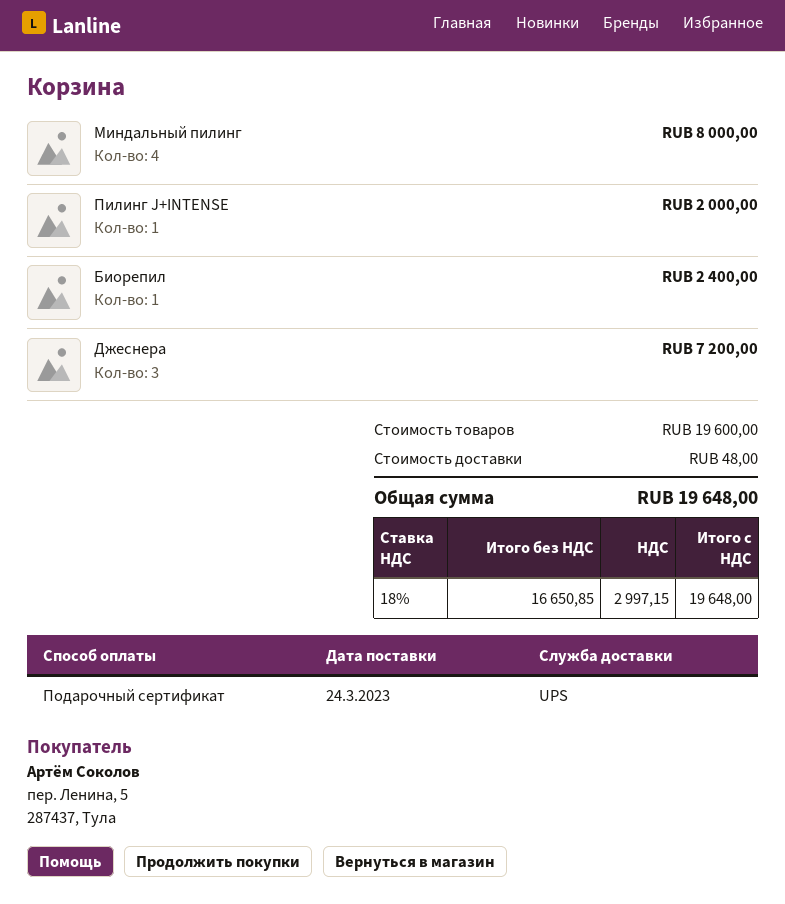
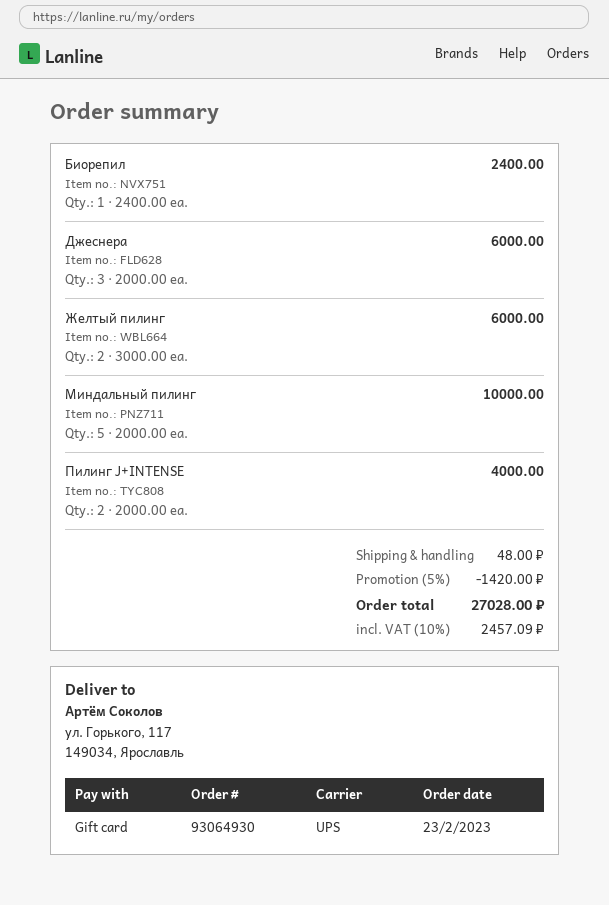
Миндальный пилинг: 4 for 8000.00 -> 5 for 10000.00
Пилинг J+INTENSE: 1 for 2000.00 -> 2 for 4000.00
Джеснера: 3 for 7200.00 -> 3 for 6000.00
Желтый пилинг: none -> 2 for 6000.00
discount: none -> 5% = 1420.00
tax: 18% = 2997.15 -> 10% = 2457.09
total: 19648.00 -> 27028.00

